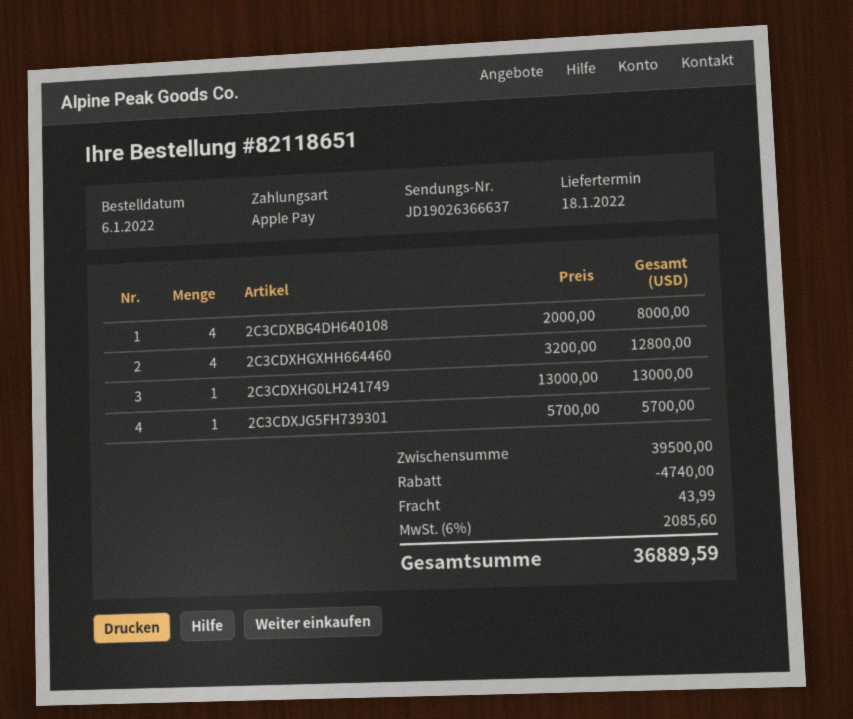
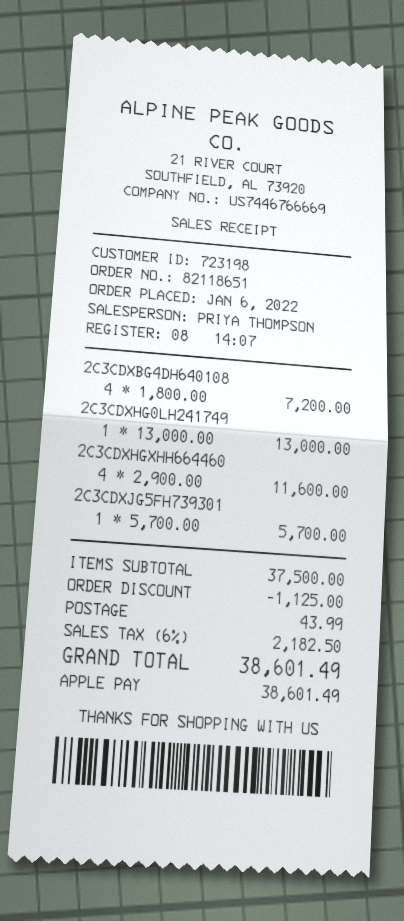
2C3CDXBG4DH640108: 4 x 2000.00 = 8000.00 -> 4 x 1800.00 = 7200.00
2C3CDXHGXHH664460: 4 x 3200.00 = 12800.00 -> 4 x 2900.00 = 11600.00
subtotal: 39500.00 -> 37500.00
discount: 4740.00 -> 1125.00
tax: 6% = 2085.60 -> 6% = 2182.50
total: 36889.59 -> 38601.49

